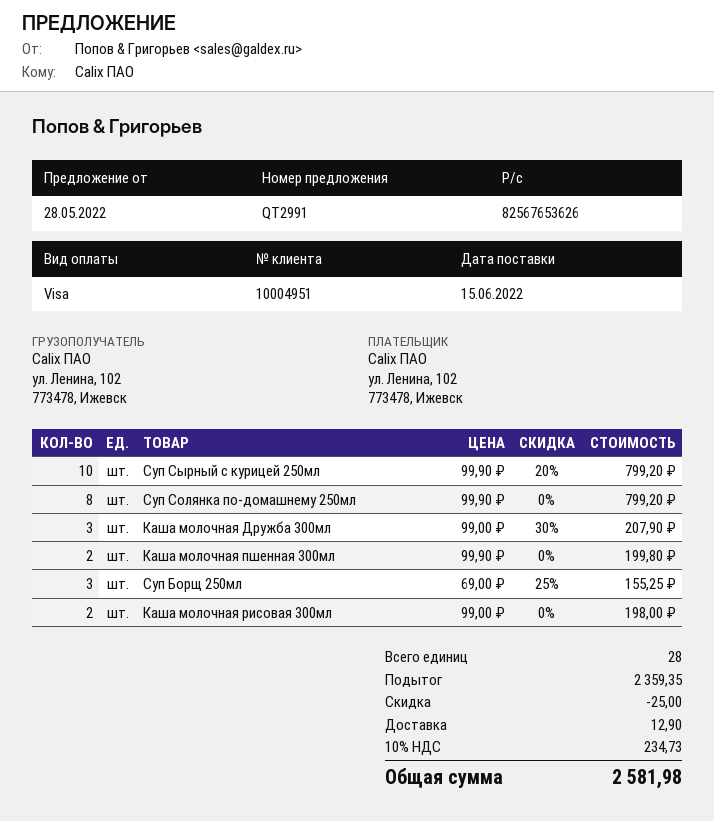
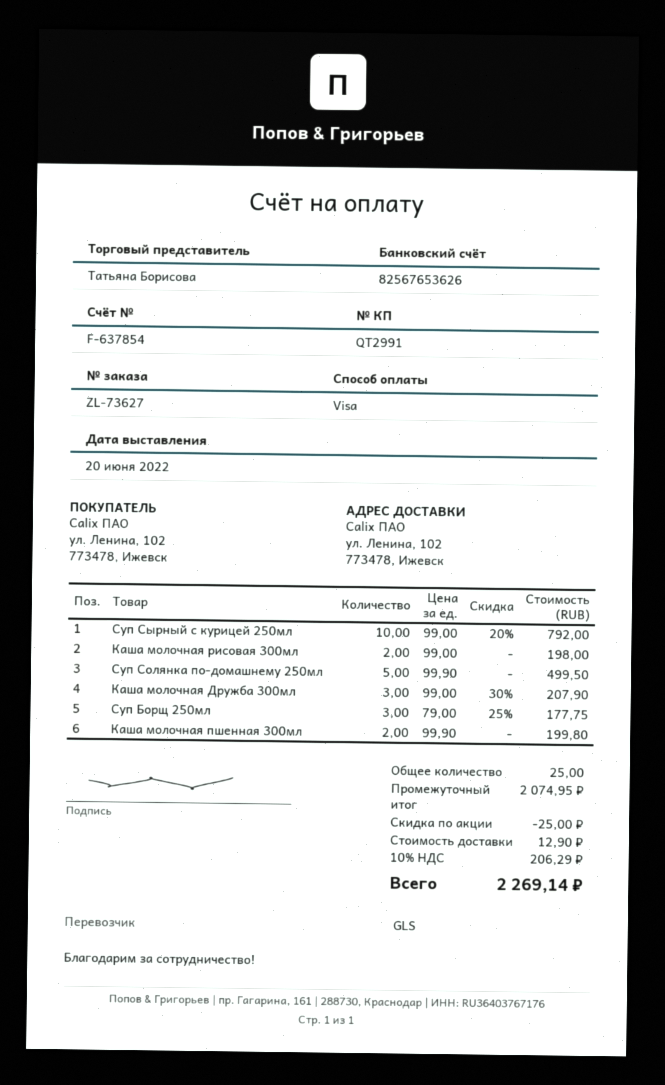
Суп Сырный с курицей 250мл: 10 x 99.90 - 20% = 799.20 -> 10 x 99.00 - 20% = 792.00
Суп Солянка по-домашнему 250мл: 8 x 99.90 = 799.20 -> 5 x 99.90 = 499.50
Суп Борщ 250мл: 3 x 69.00 - 25% = 155.25 -> 3 x 79.00 - 25% = 177.75
total quantity: 28 -> 25
subtotal: 2359.35 -> 2074.95
tax: 10% = 234.73 -> 10% = 206.29
total: 2581.98 -> 2269.14

